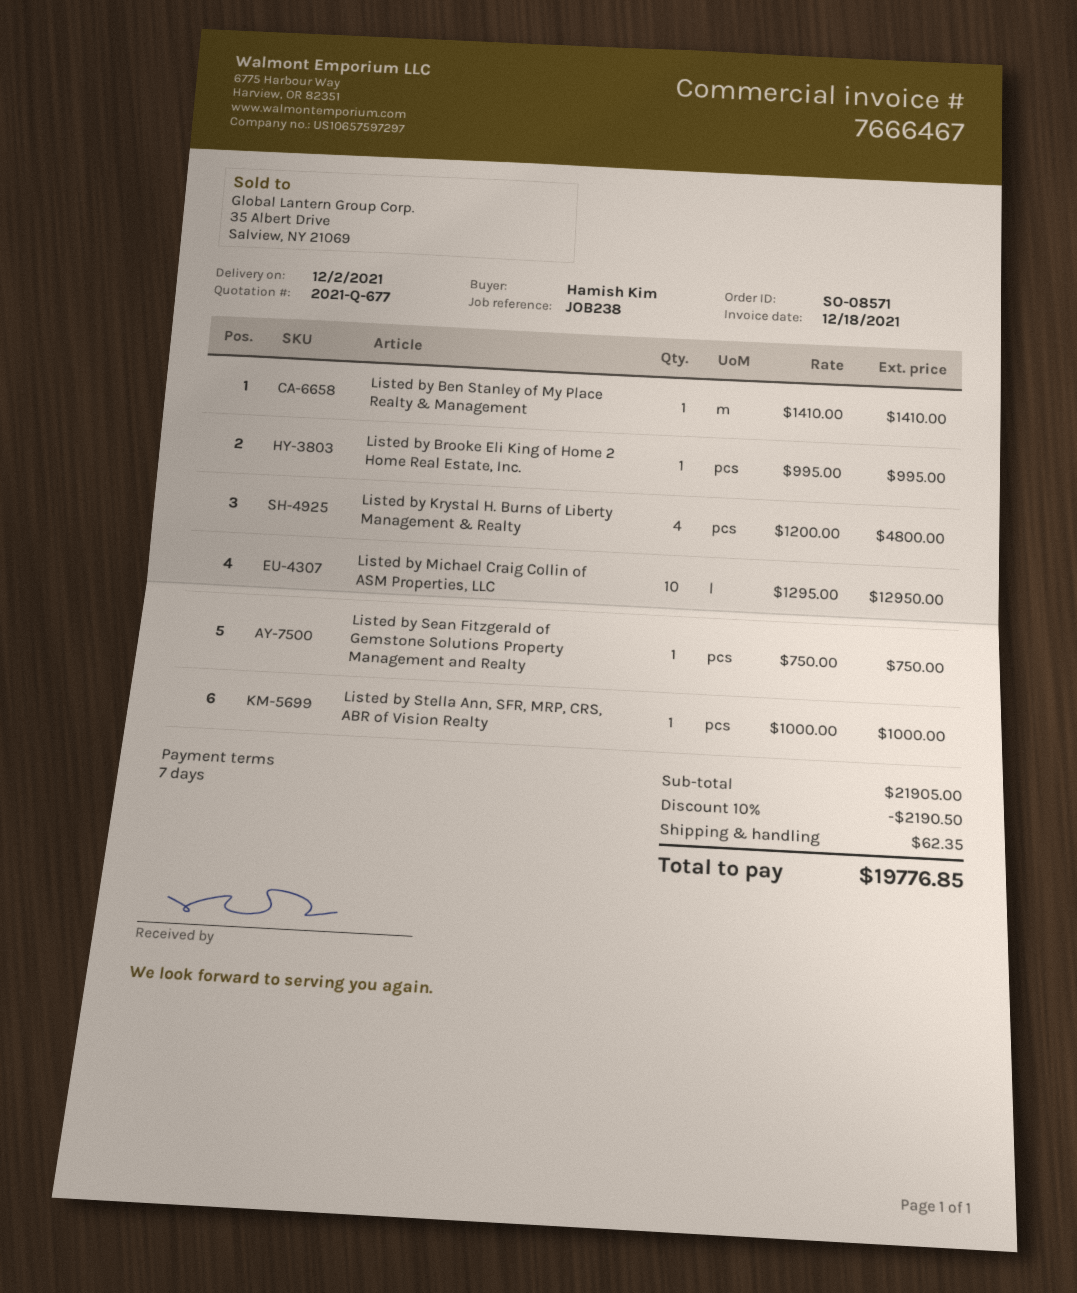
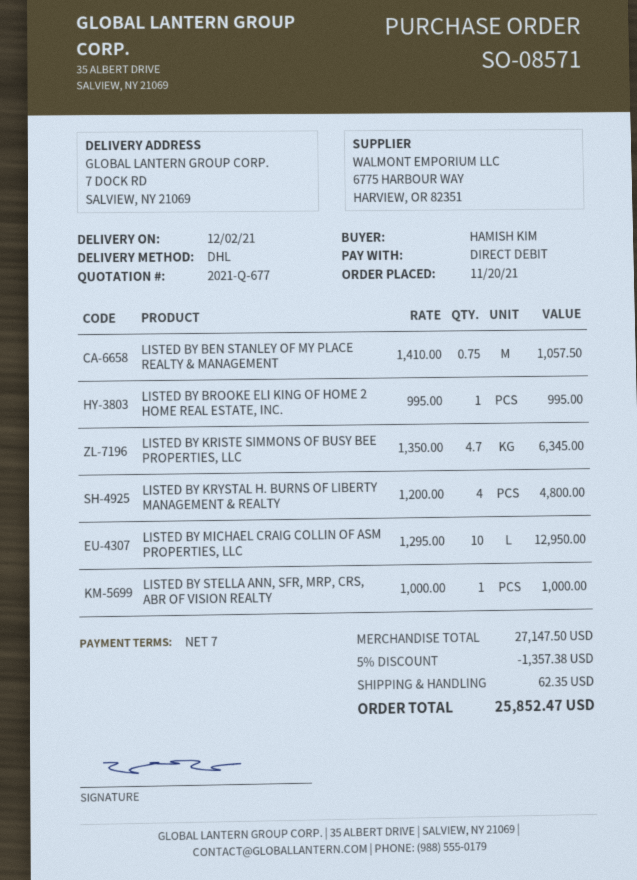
Listed by Ben Stanley of My Place Realty & Management: 1 x 1410.00 = 1410.00 -> 0.75 x 1410.00 = 1057.50
Listed by Sean Fitzgerald of Gemstone Solutions Property Management and Realty: 1 x 750.00 = 750.00 -> none
LISTED BY KRISTE SIMMONS OF BUSY BEE PROPERTIES, LLC: none -> 4.7 x 1350.00 = 6345.00
subtotal: 21905.00 -> 27147.50
discount: 10% = 2190.50 -> 5% = 1357.38
total: 19776.85 -> 25852.47

